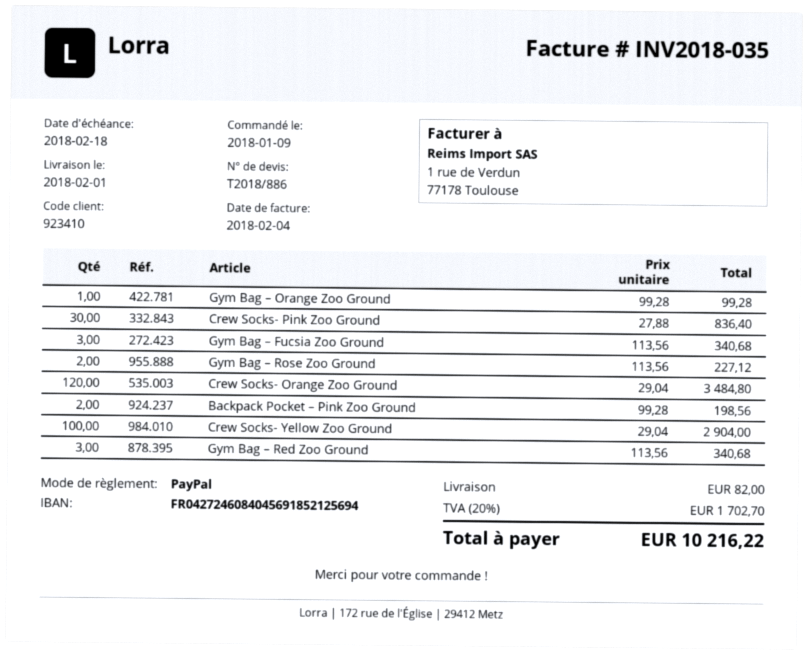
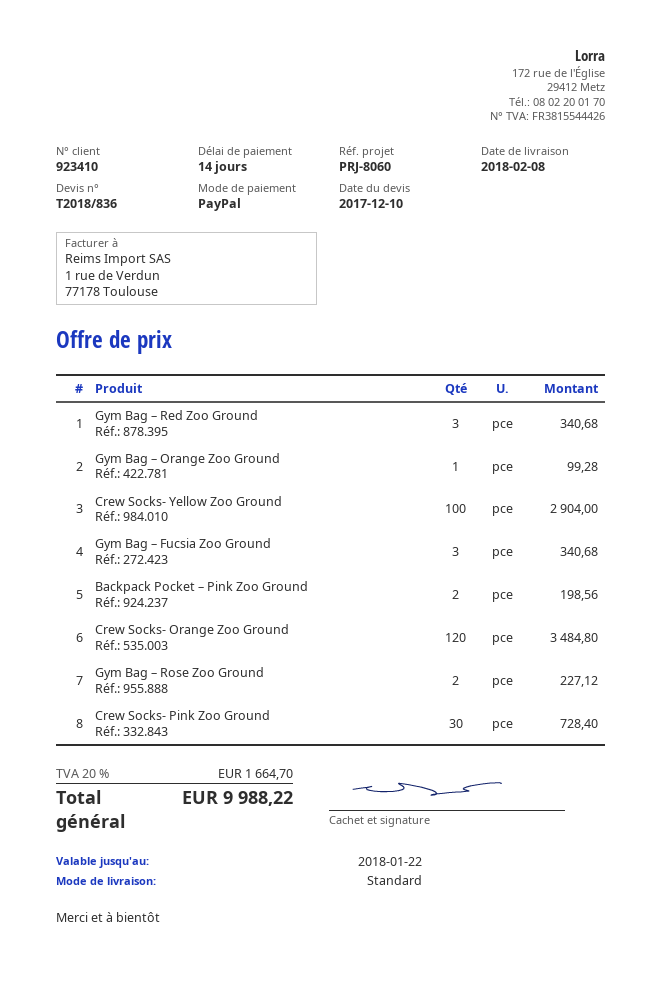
quote number: T2018/886 -> T2018/836
delivery date: 2018-02-01 -> 2018-02-08
Crew Socks- Pink Zoo Ground: 30 for 836.40 -> 30 for 728.40
shipping: 82.00 -> none
tax: 20% = 1702.70 -> 20% = 1664.70
total: 10216.22 -> 9988.22

